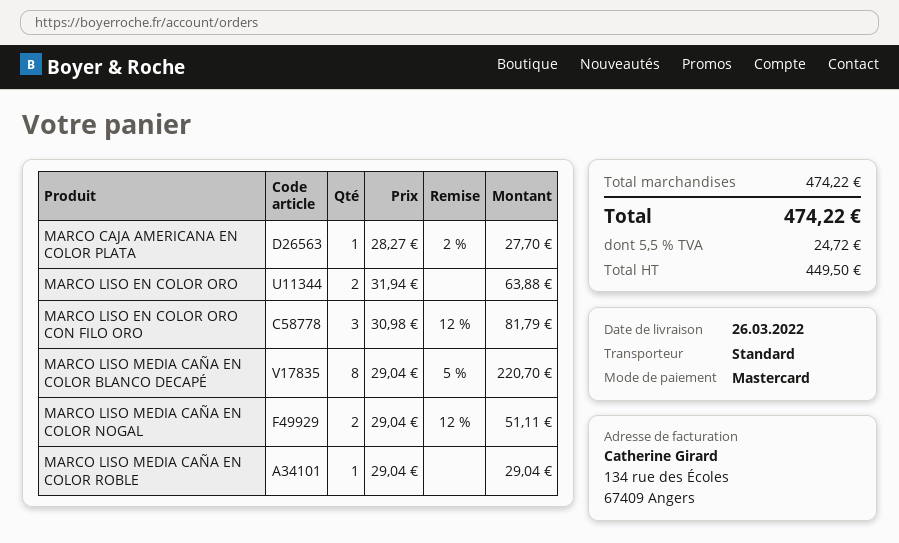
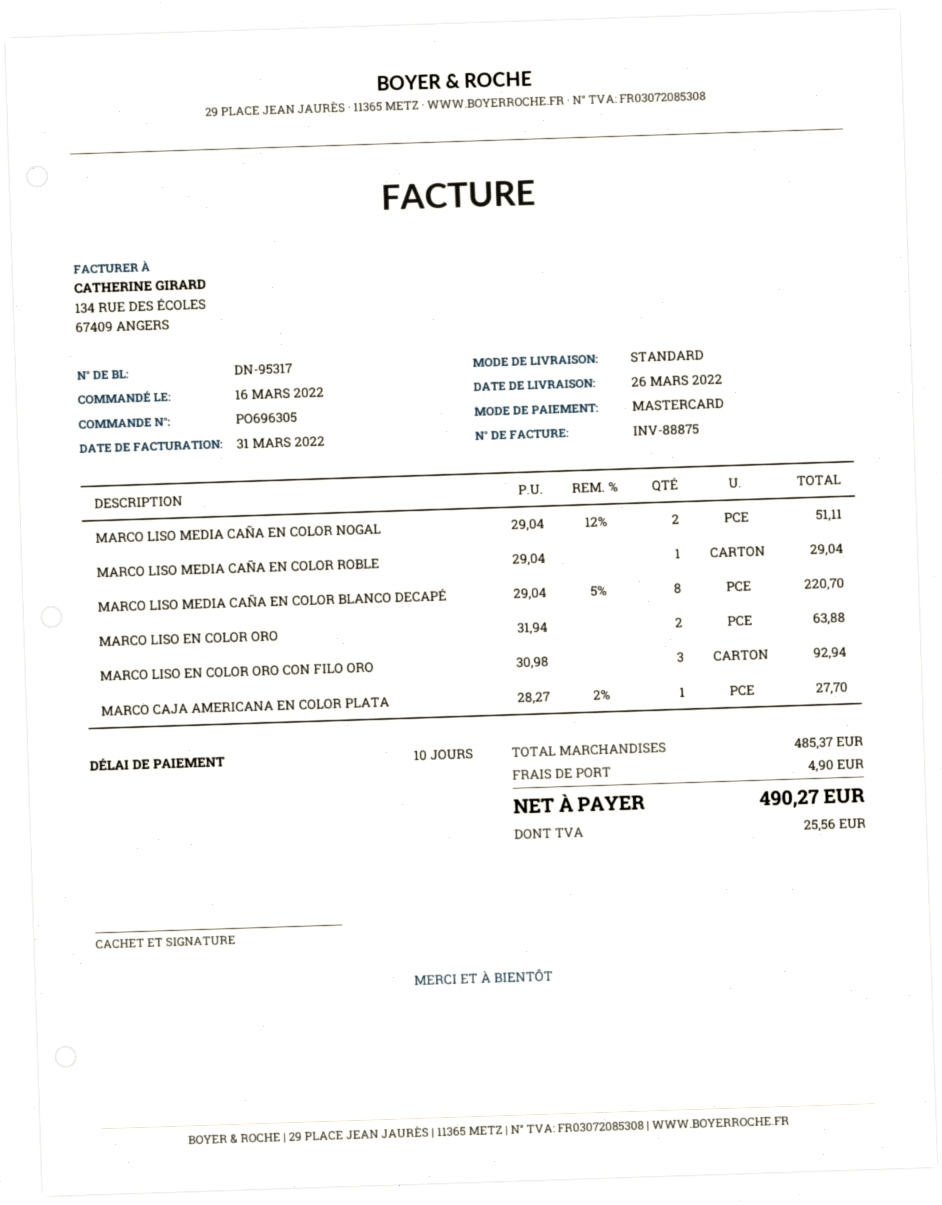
MARCO LISO EN COLOR ORO CON FILO ORO: 3 x 30.98 - 12% = 81.79 -> 3 x 30.98 = 92.94
subtotal: 474.22 -> 485.37
shipping: none -> 4.90
tax: 24.72 -> 25.56
total: 474.22 -> 490.27

